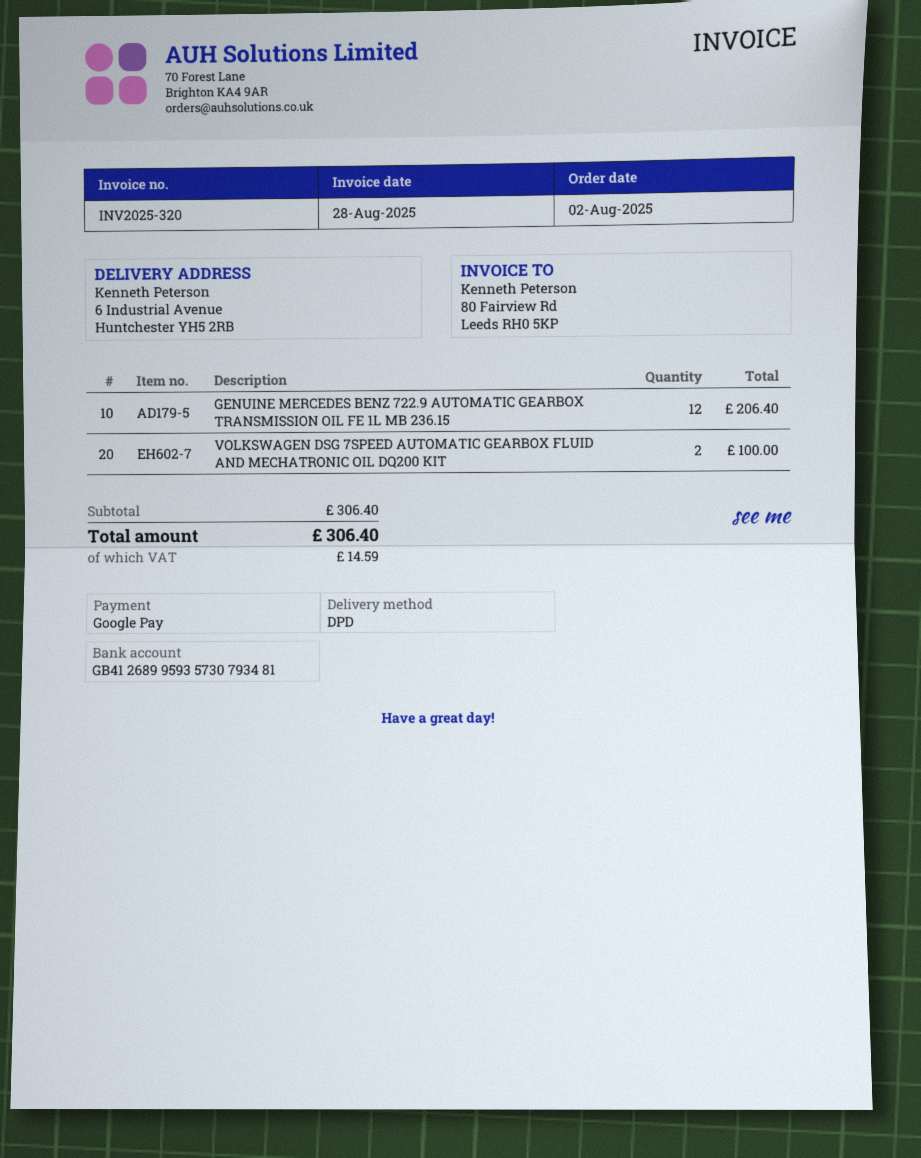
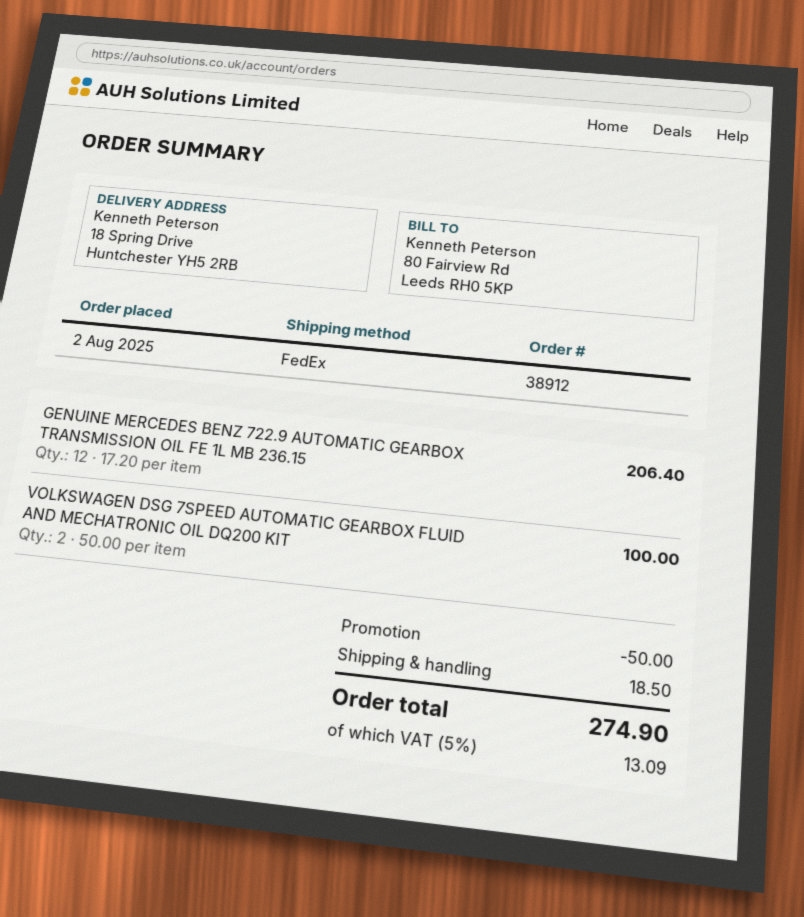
shipping method: DPD -> FedEx
ship to: 6 Industrial Avenue, Huntchester YH5 2RB -> 18 Spring Drive, Huntchester YH5 2RB
discount: none -> 50.00
shipping: none -> 18.50
tax: 14.59 -> 13.09
total: 306.40 -> 274.90

